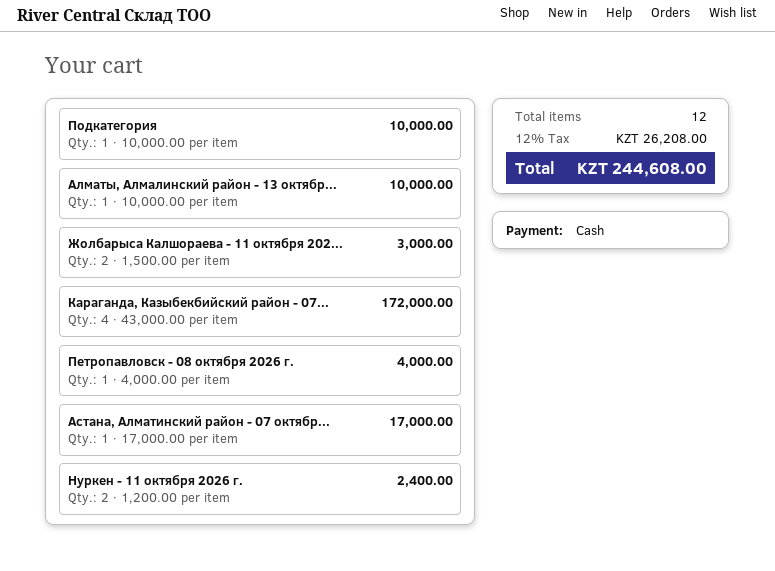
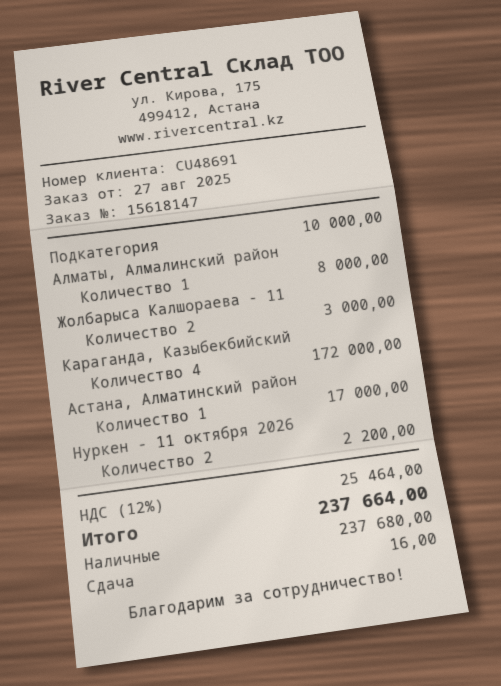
Алматы, Алмалинский район - 13 октябр...: 1 for 10000.00 -> 1 for 8000.00
Петропавловск - 08 октября 2026 г.: 1 for 4000.00 -> none
Нуркен - 11 октября 2026 г.: 2 for 2400.00 -> 2 for 2200.00
tax: 12% = 26208.00 -> 12% = 25464.00
total: 244608.00 -> 237664.00

